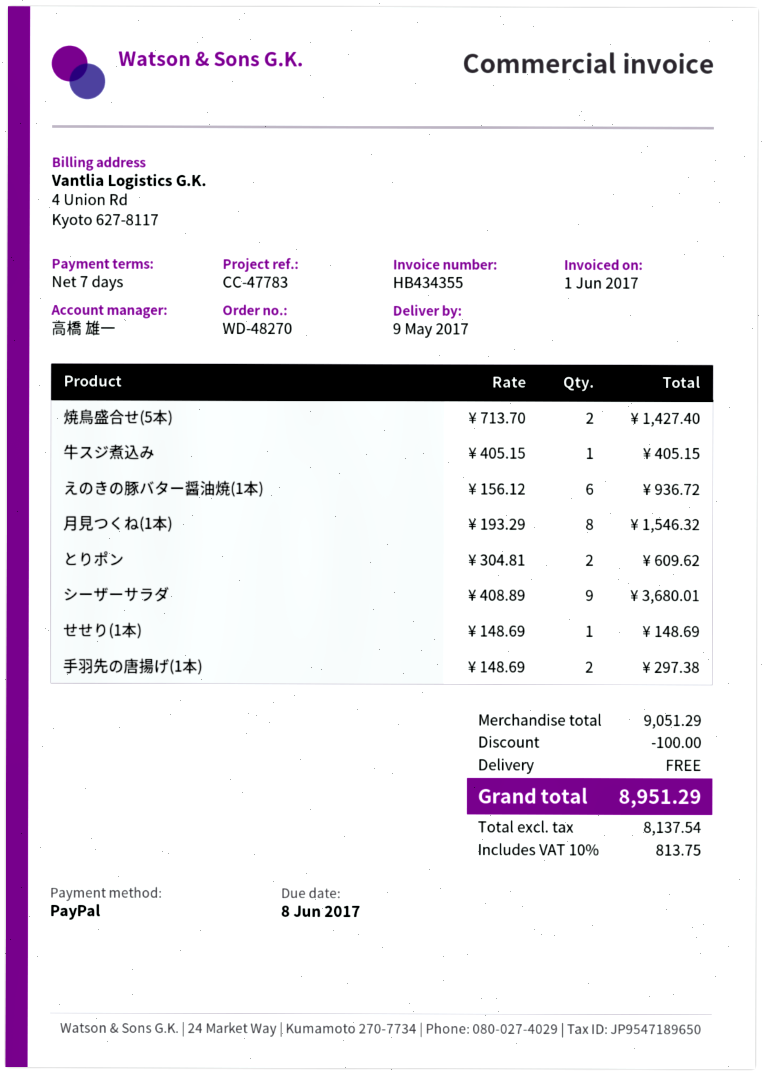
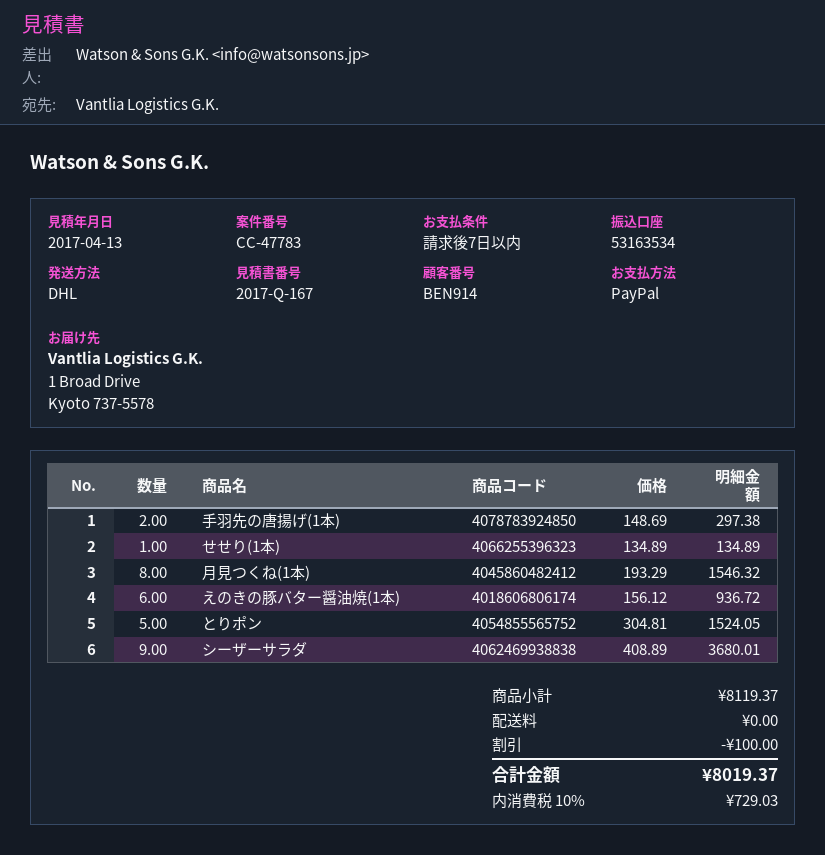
焼鳥盛合せ(5本): 2 x 713.70 = 1427.40 -> none
牛スジ煮込み: 1 x 405.15 = 405.15 -> none
とりポン: 2 x 304.81 = 609.62 -> 5 x 304.81 = 1524.05
せせり(1本): 1 x 148.69 = 148.69 -> 1 x 134.89 = 134.89
subtotal: 9051.29 -> 8119.37
tax: 10% = 813.75 -> 10% = 729.03
total: 8951.29 -> 8019.37

